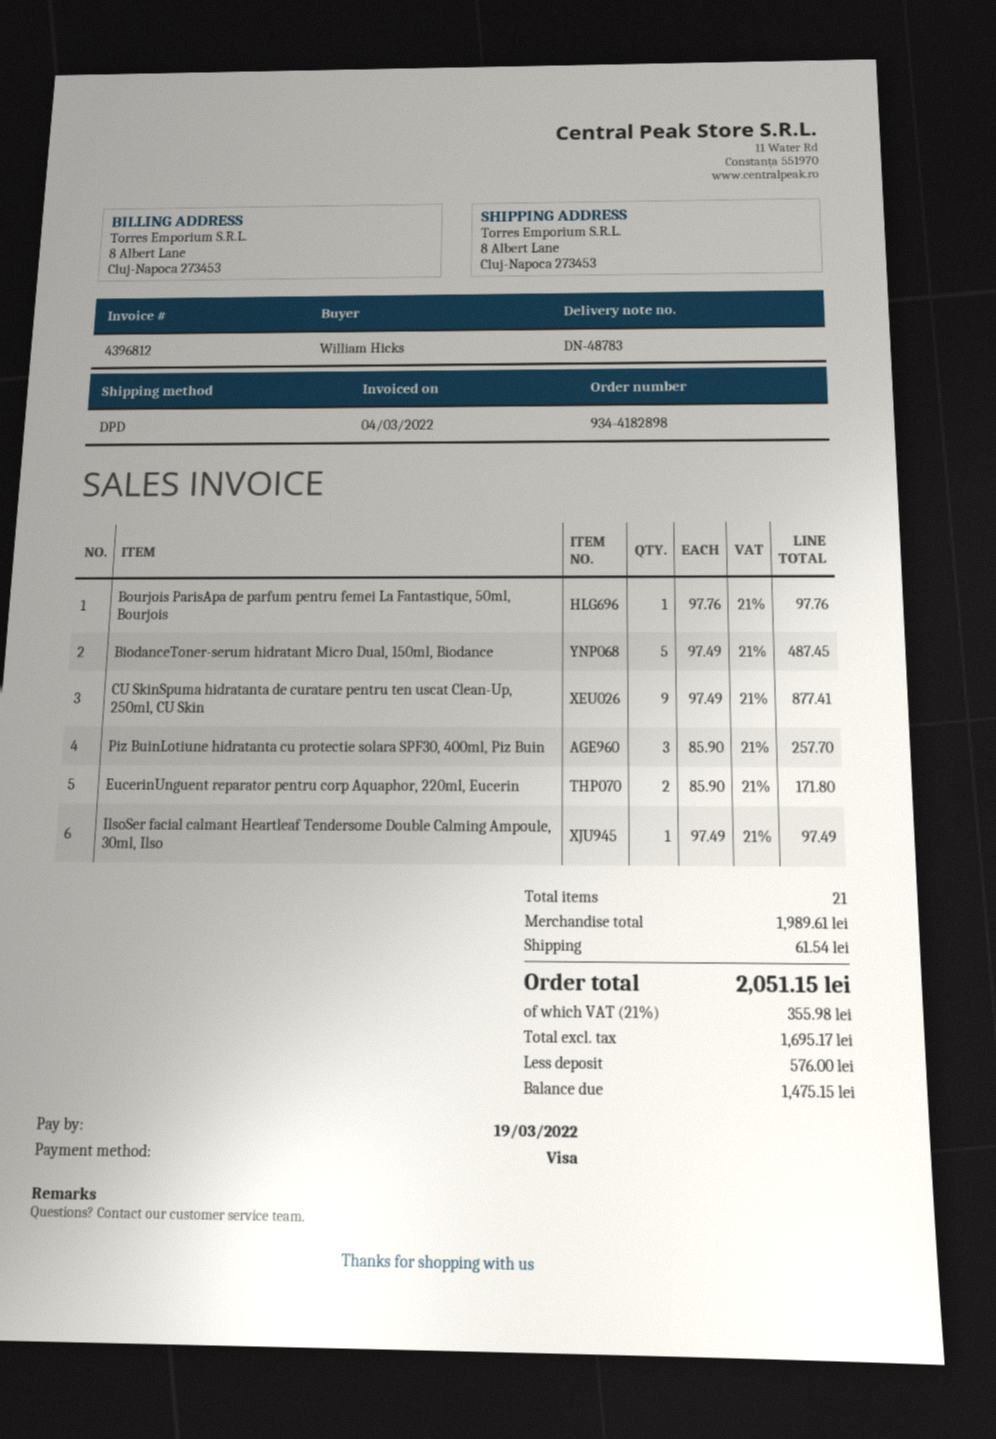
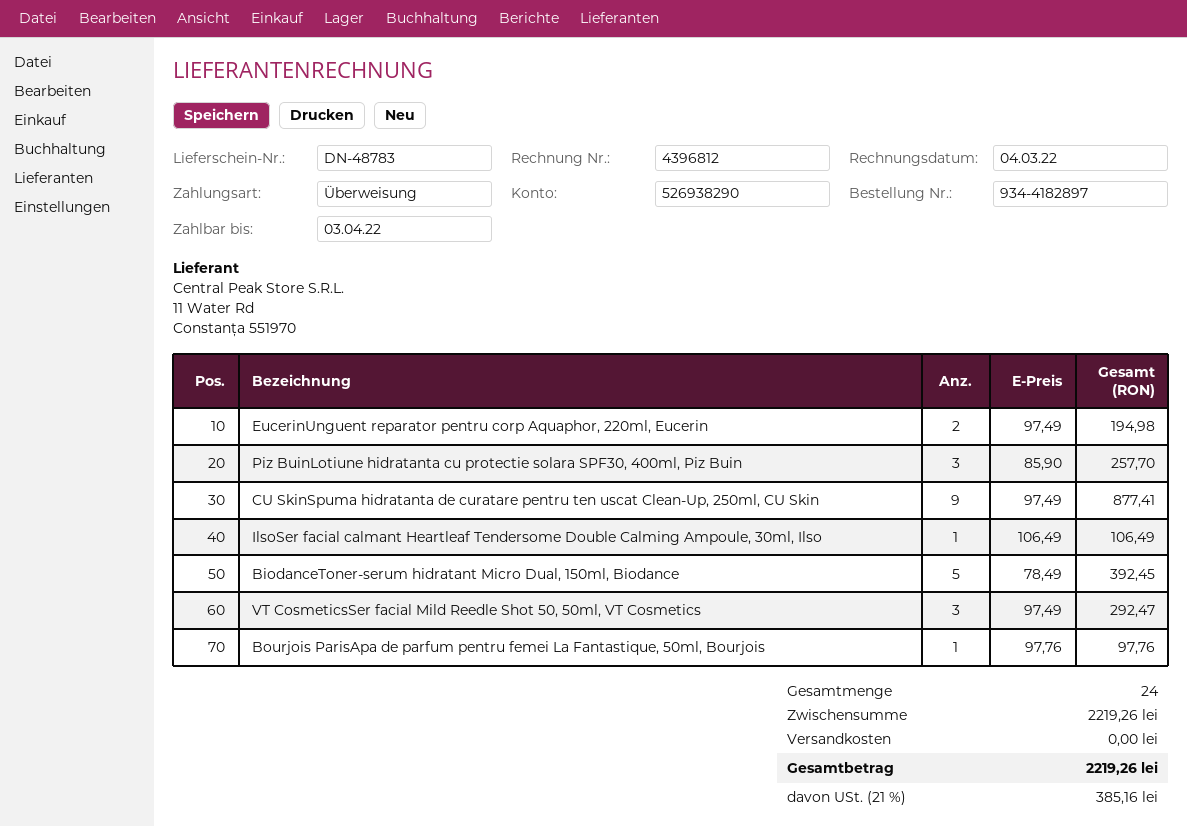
order number: 934-4182898 -> 934-4182897
due date: 2022-03-19 -> 2022-04-03
payment method: Visa -> bank transfer
BiodanceToner-serum hidratant Micro Dual, 150ml, Biodance: 5 x 97.49 = 487.45 -> 5 x 78.49 = 392.45
EucerinUnguent reparator pentru corp Aquaphor, 220ml, Eucerin: 2 x 85.90 = 171.80 -> 2 x 97.49 = 194.98
IlsoSer facial calmant Heartleaf Tendersome Double Calming Ampoule, 30ml, Ilso: 1 x 97.49 = 97.49 -> 1 x 106.49 = 106.49
VT CosmeticsSer facial Mild Reedle Shot 50, 50ml, VT Cosmetics: none -> 3 x 97.49 = 292.47
total quantity: 21 -> 24
subtotal: 1989.61 -> 2219.26
shipping: 61.54 -> 0.00
tax: 21% = 355.98 -> 21% = 385.16
total: 2051.15 -> 2219.26

